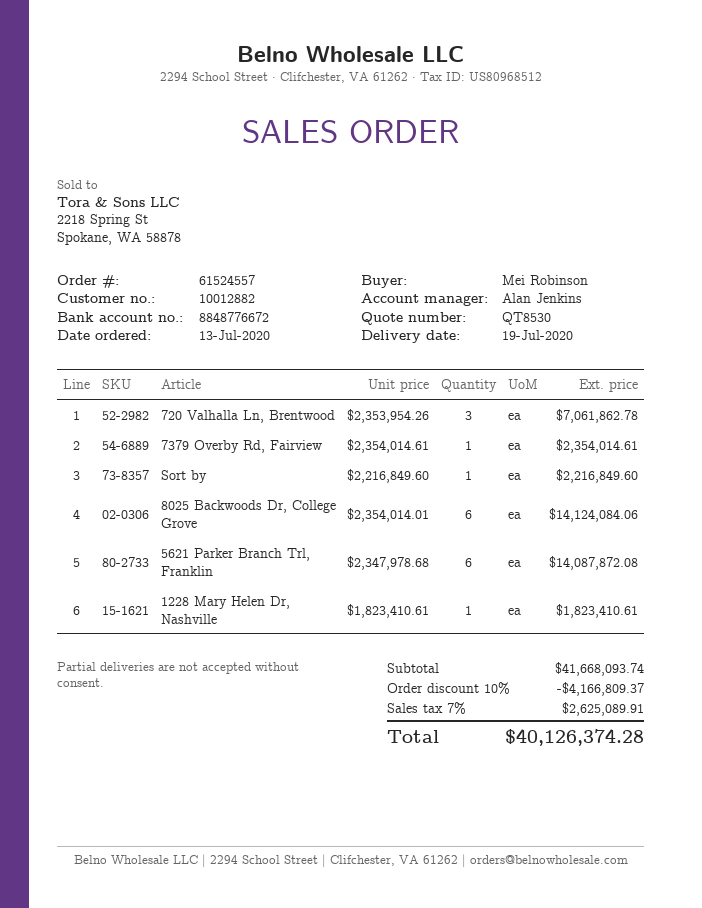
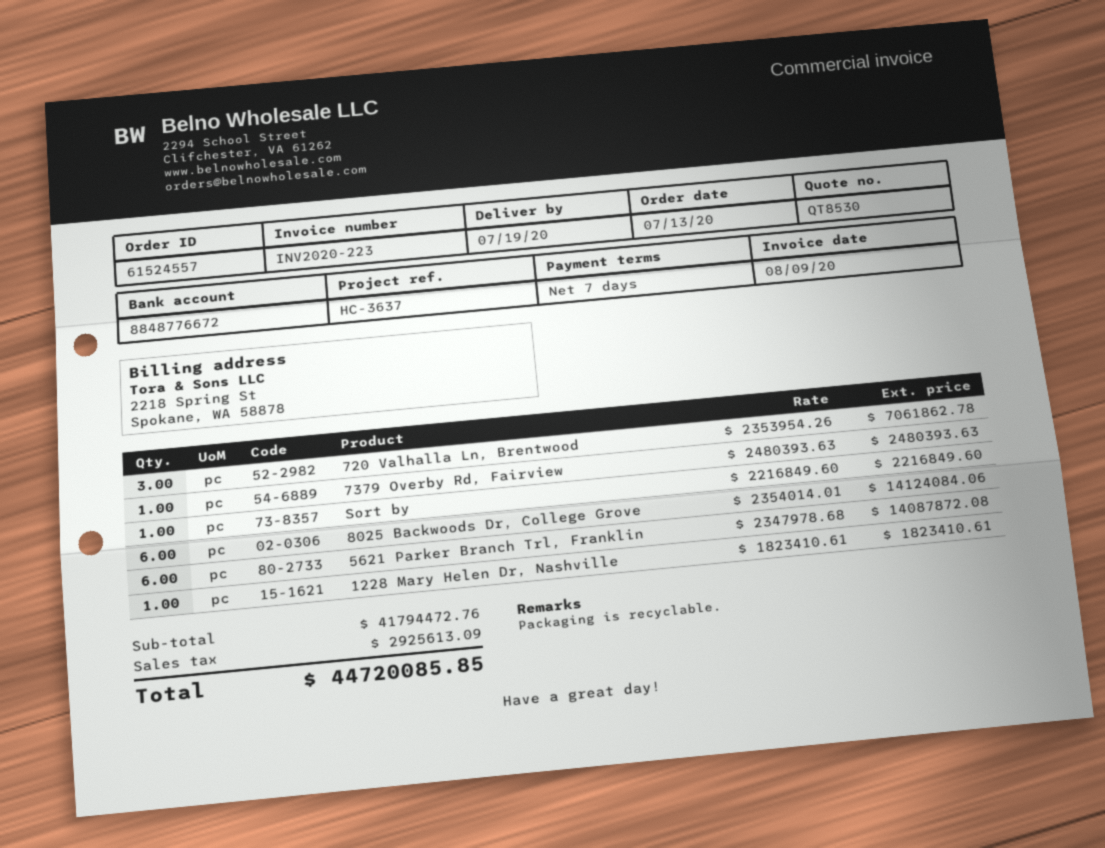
7379 Overby Rd, Fairview: 1 x 2354014.61 = 2354014.61 -> 1 x 2480393.63 = 2480393.63
subtotal: 41668093.74 -> 41794472.76
discount: 10% = 4166809.37 -> none
tax: 2625089.91 -> 2925613.09
total: 40126374.28 -> 44720085.85

